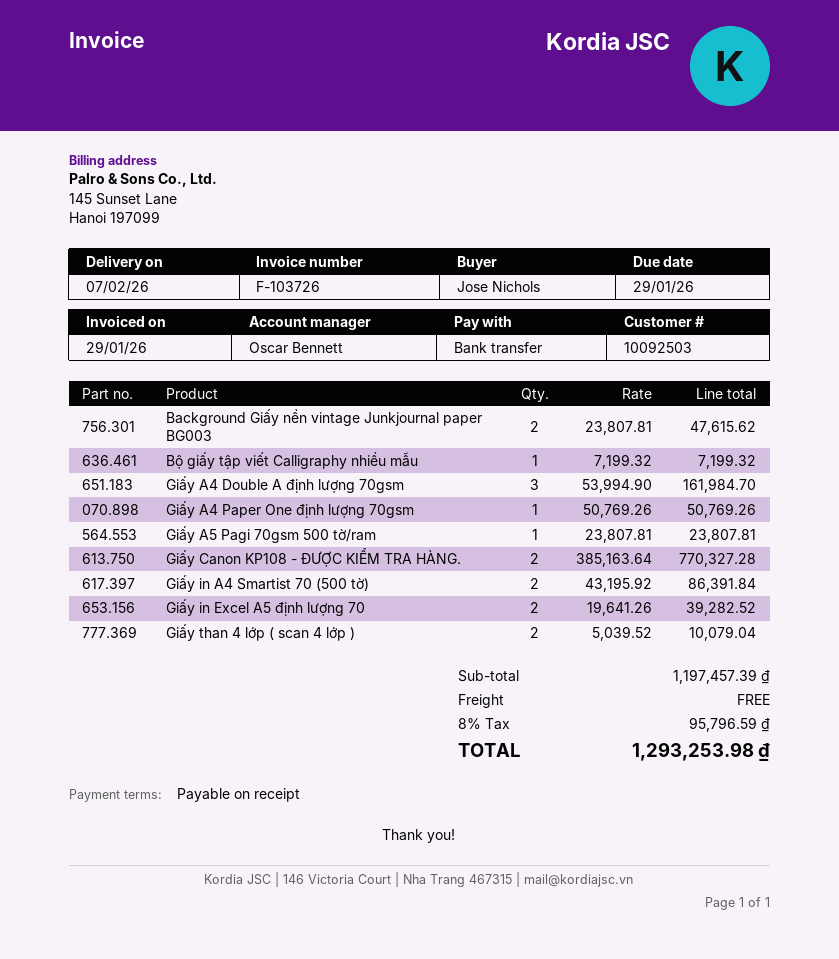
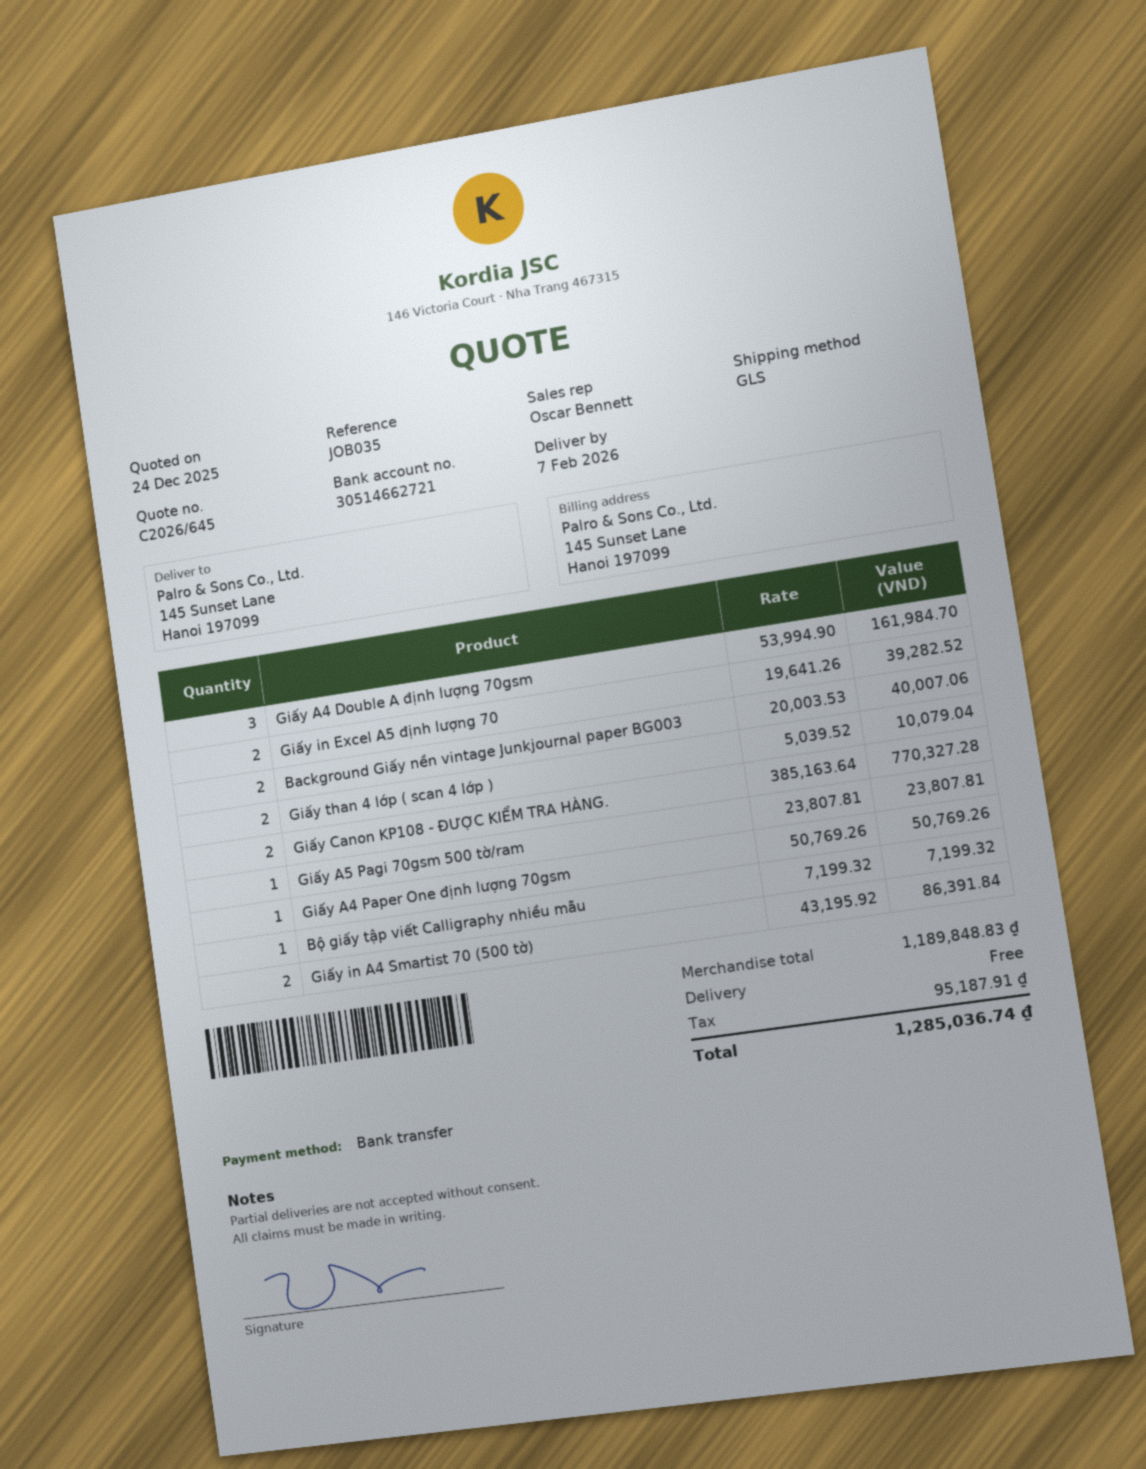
Background Giấy nền vintage Junkjournal paper BG003: 2 x 23807.81 = 47615.62 -> 2 x 20003.53 = 40007.06
subtotal: 1197457.39 -> 1189848.83
tax: 95796.59 -> 95187.91
total: 1293253.98 -> 1285036.74

